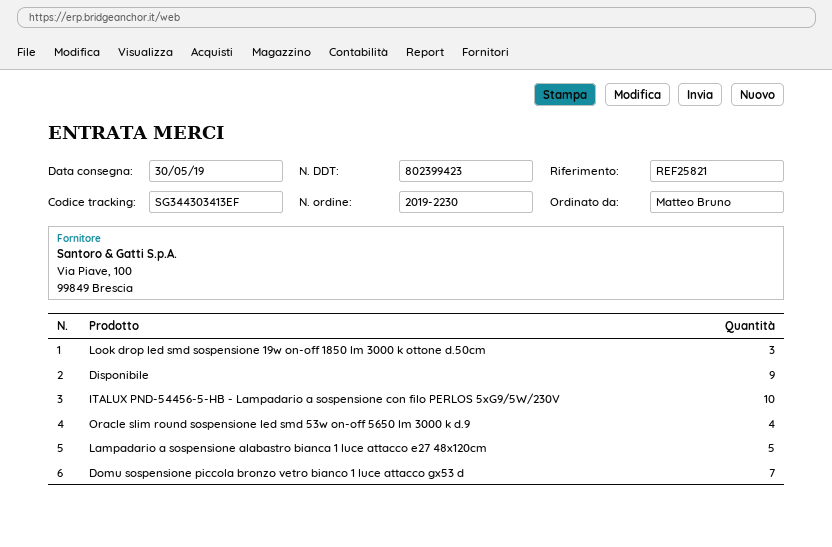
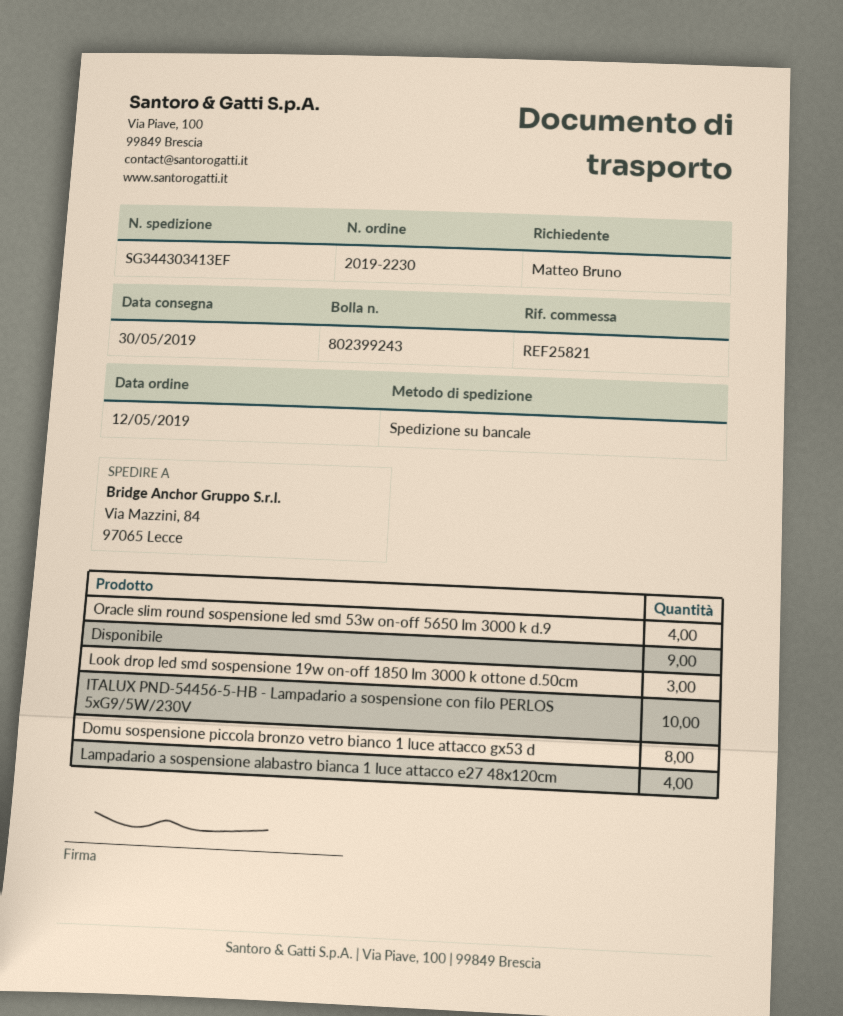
delivery note number: 802399423 -> 802399243
Lampadario a sospensione alabastro bianca 1 luce attacco e27 48x120cm: 5 -> 4
Domu sospensione piccola bronzo vetro bianco 1 luce attacco gx53 d: 7 -> 8

